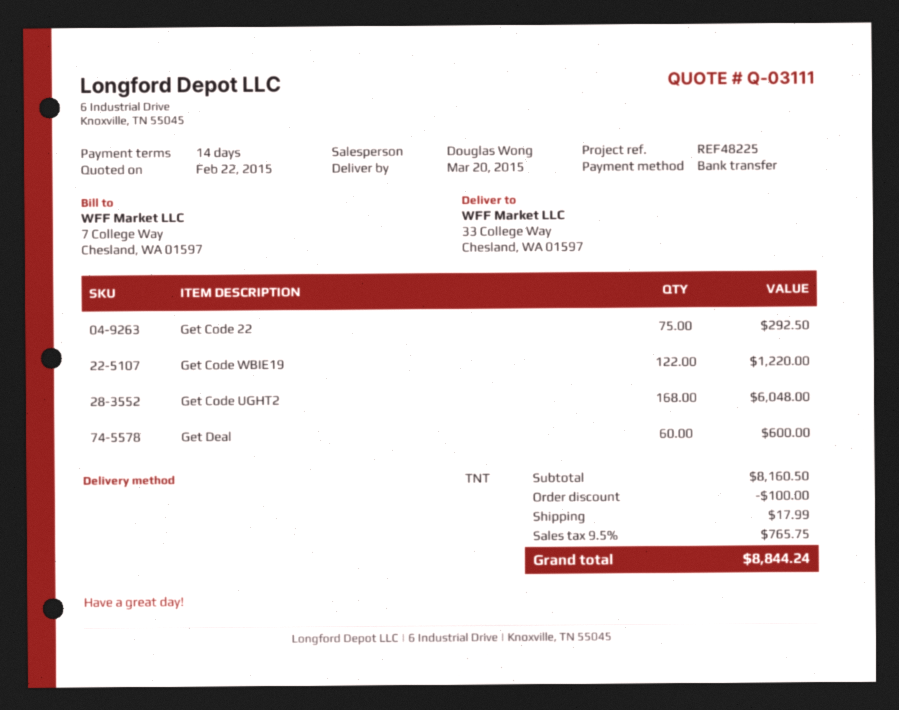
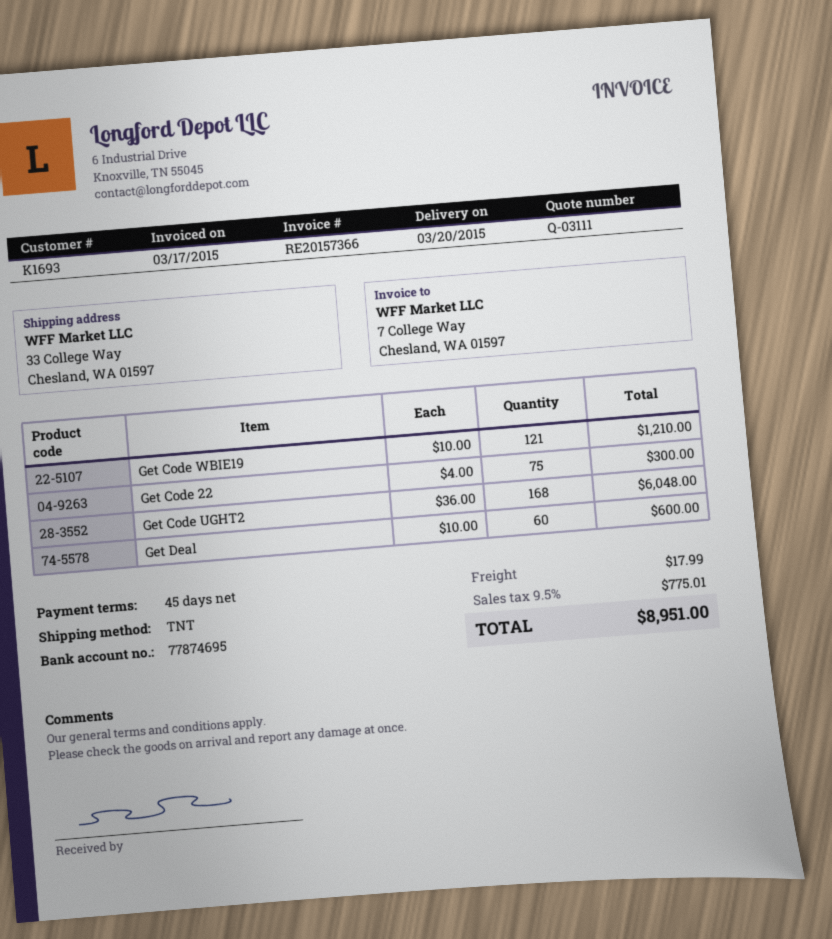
payment terms: 14 days -> 45 days
Get Code 22: 75 for 292.50 -> 75 for 300.00
Get Code WBIE19: 122 for 1220.00 -> 121 for 1210.00
discount: 100.00 -> none
tax: 9.5% = 765.75 -> 9.5% = 775.01
total: 8844.24 -> 8951.00

